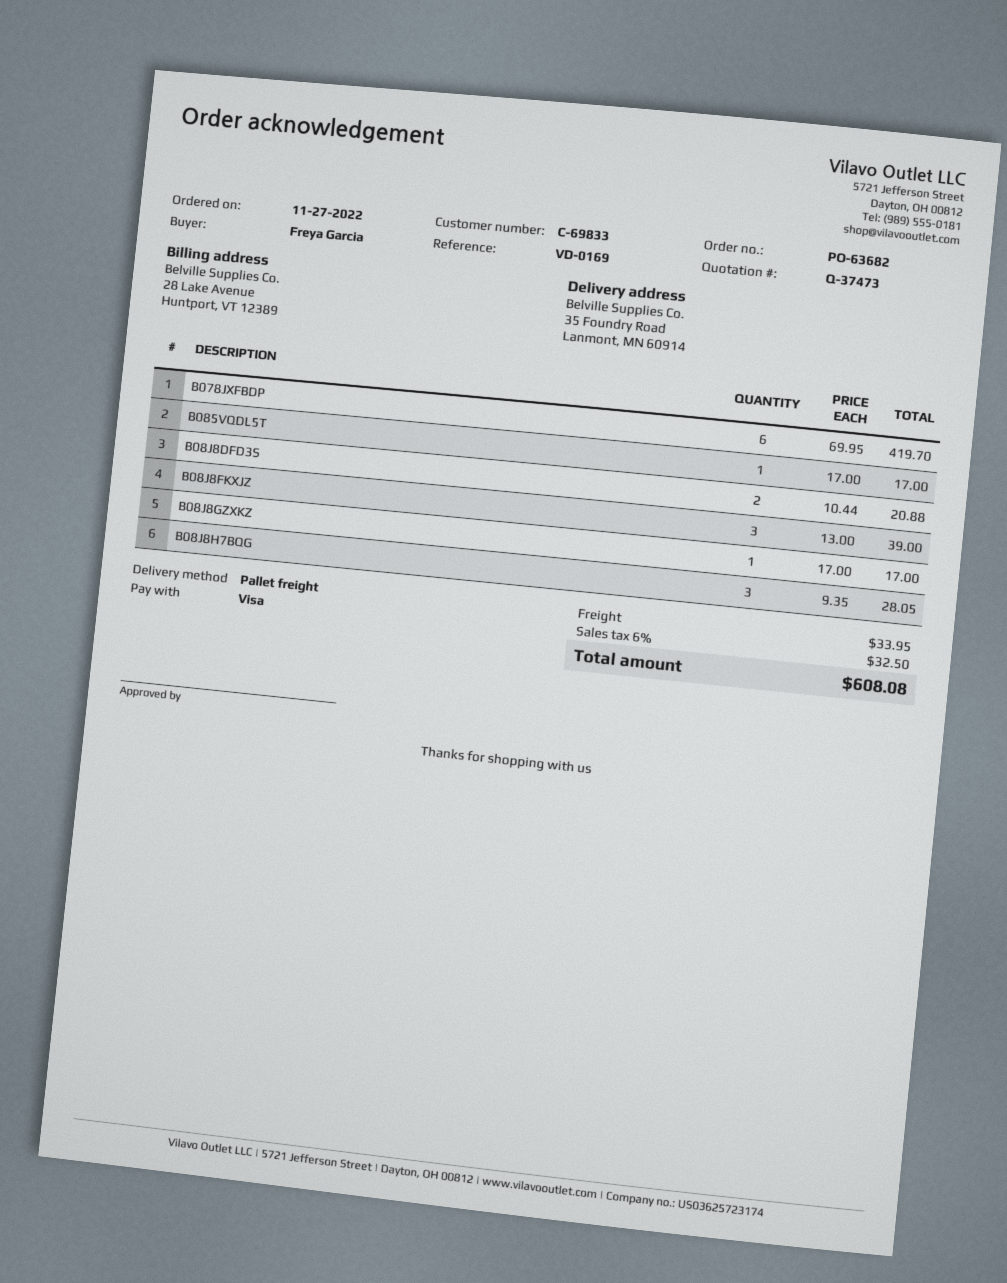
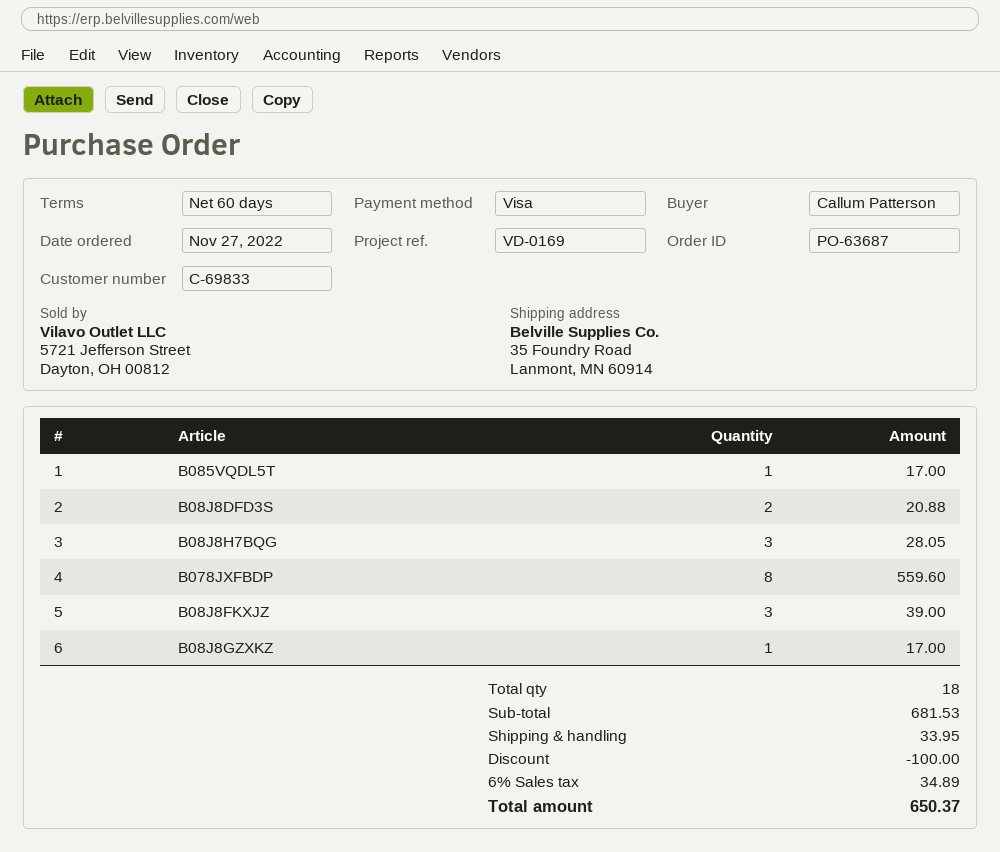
order number: PO-63682 -> PO-63687
ordered by: Freya Garcia -> Callum Patterson
B078JXFBDP: 6 for 419.70 -> 8 for 559.60
discount: none -> 100.00
tax: 6% = 32.50 -> 6% = 34.89
total: 608.08 -> 650.37

